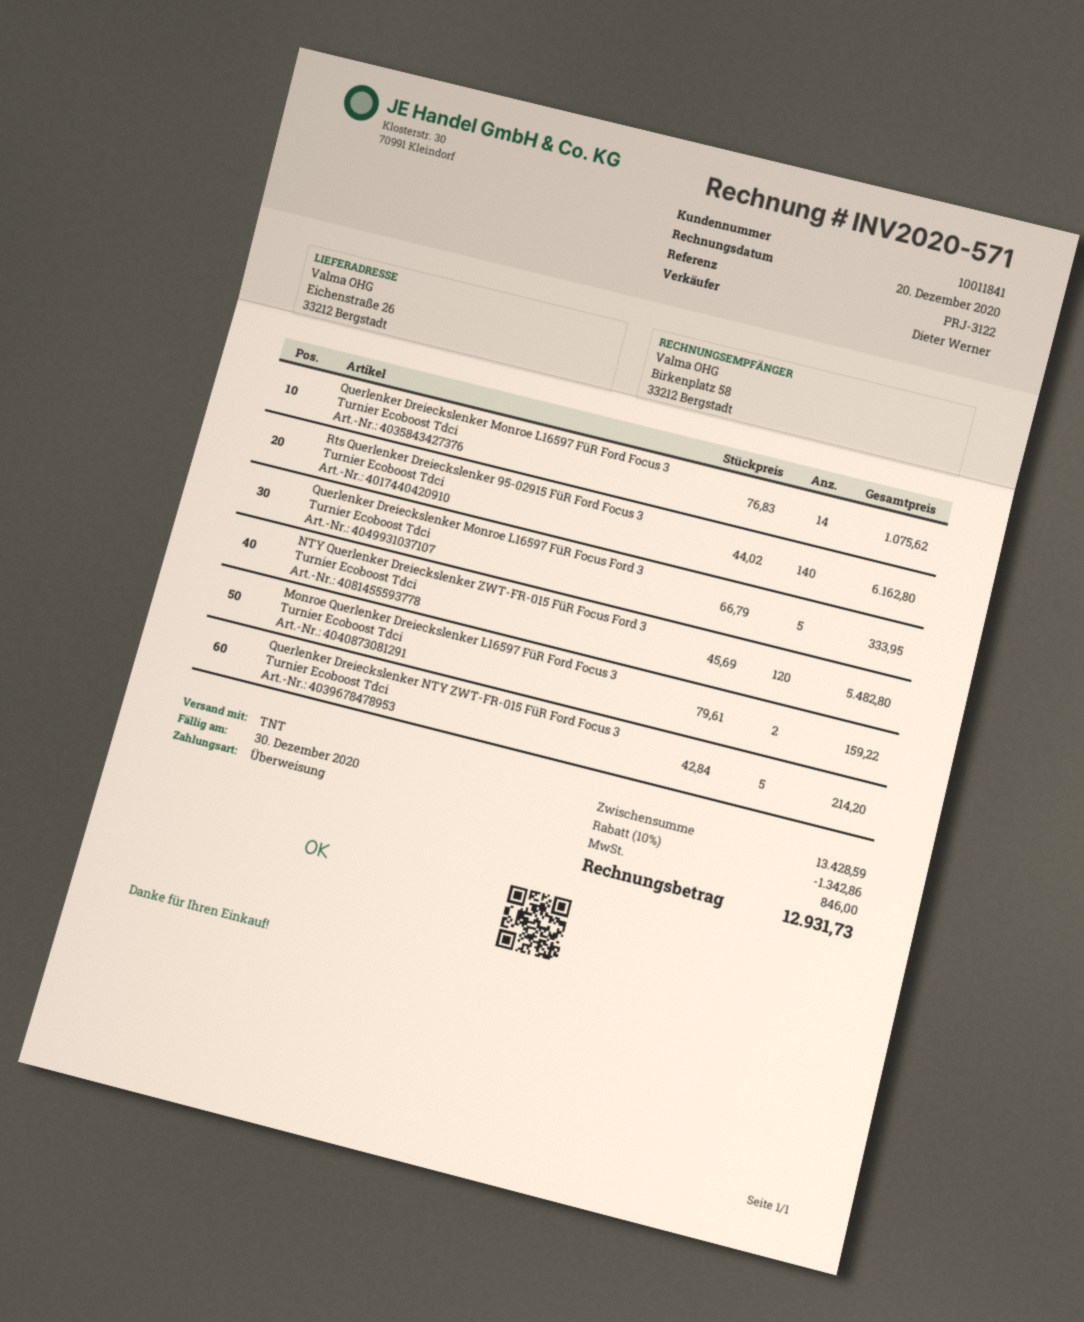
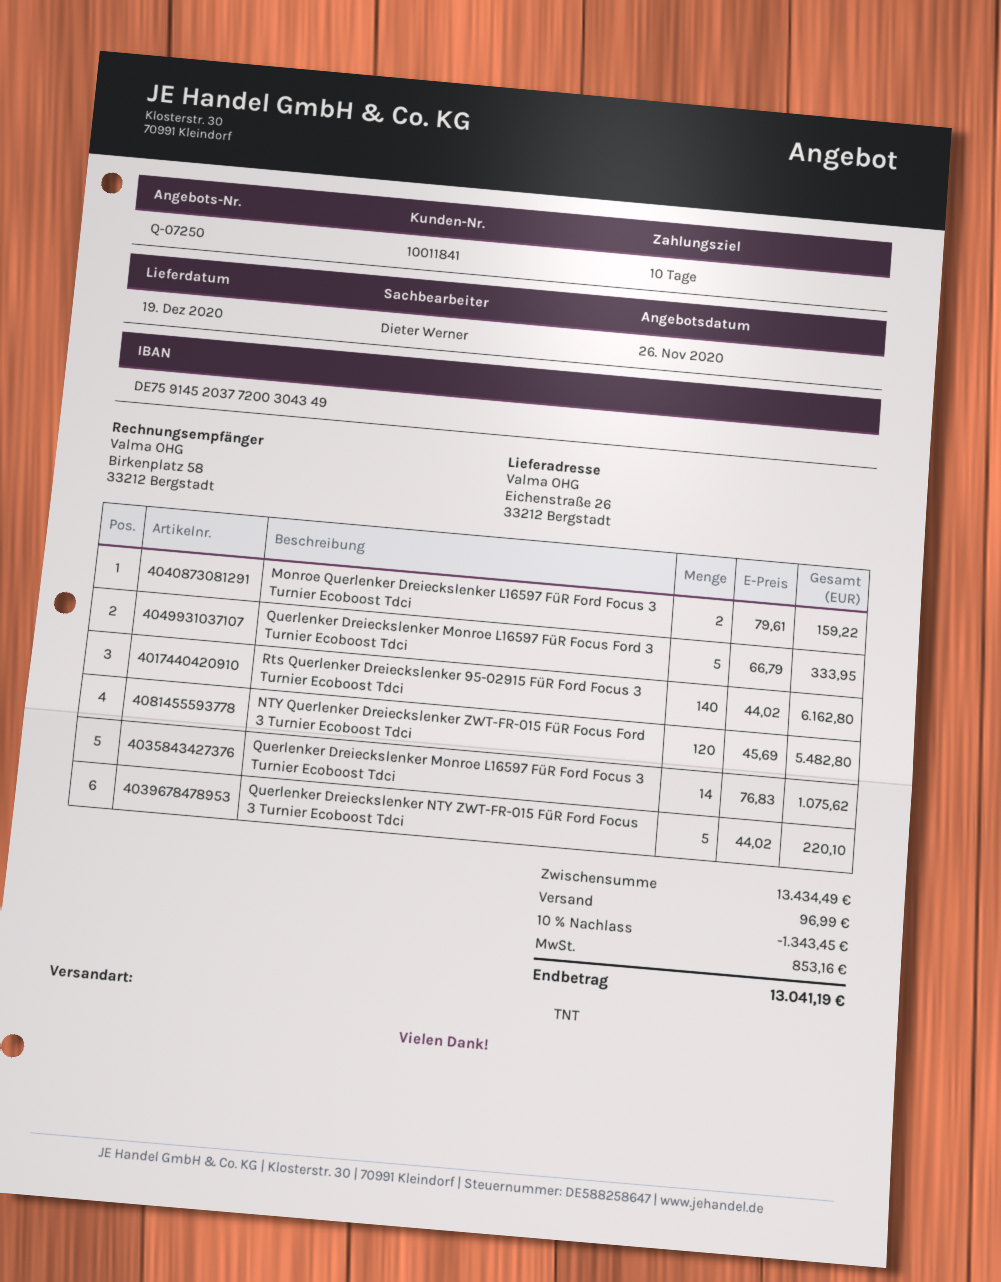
Querlenker Dreieckslenker NTY ZWT-FR-015 FüR Ford Focus 3 Turnier Ecoboost Tdci: 5 x 42.84 = 214.20 -> 5 x 44.02 = 220.10
subtotal: 13428.59 -> 13434.49
discount: 10% = 1342.86 -> 10% = 1343.45
shipping: none -> 96.99
tax: 846.00 -> 853.16
total: 12931.73 -> 13041.19

